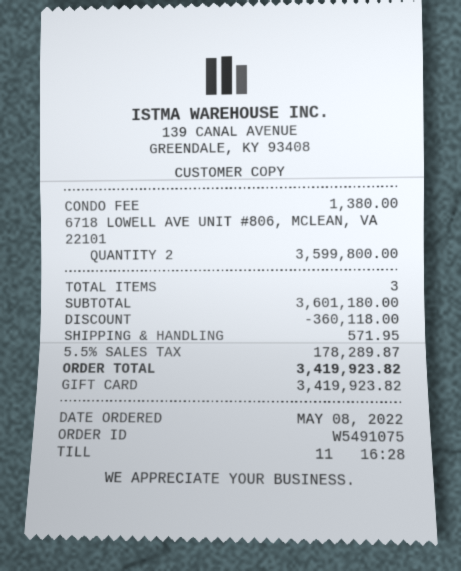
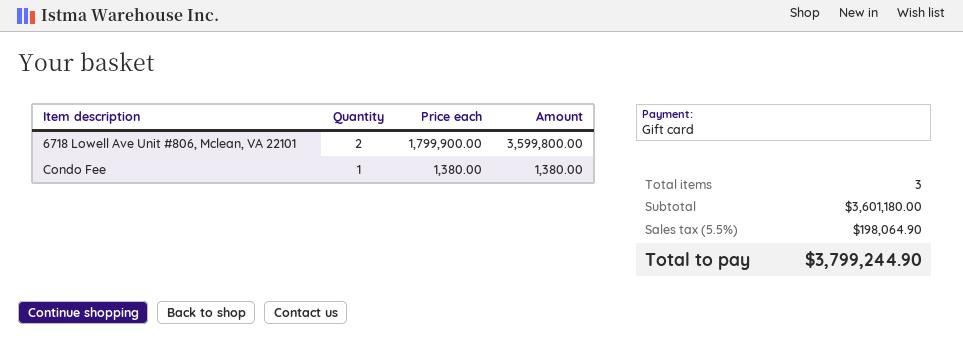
discount: 360118.00 -> none
shipping: 571.95 -> none
tax: 5.5% = 178289.87 -> 5.5% = 198064.90
total: 3419923.82 -> 3799244.90

